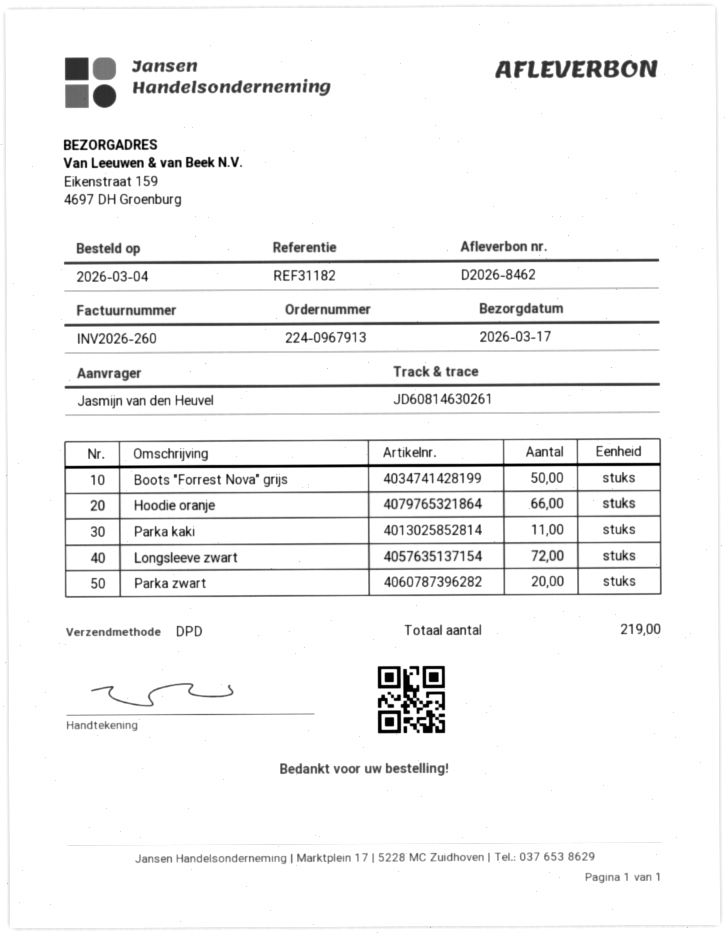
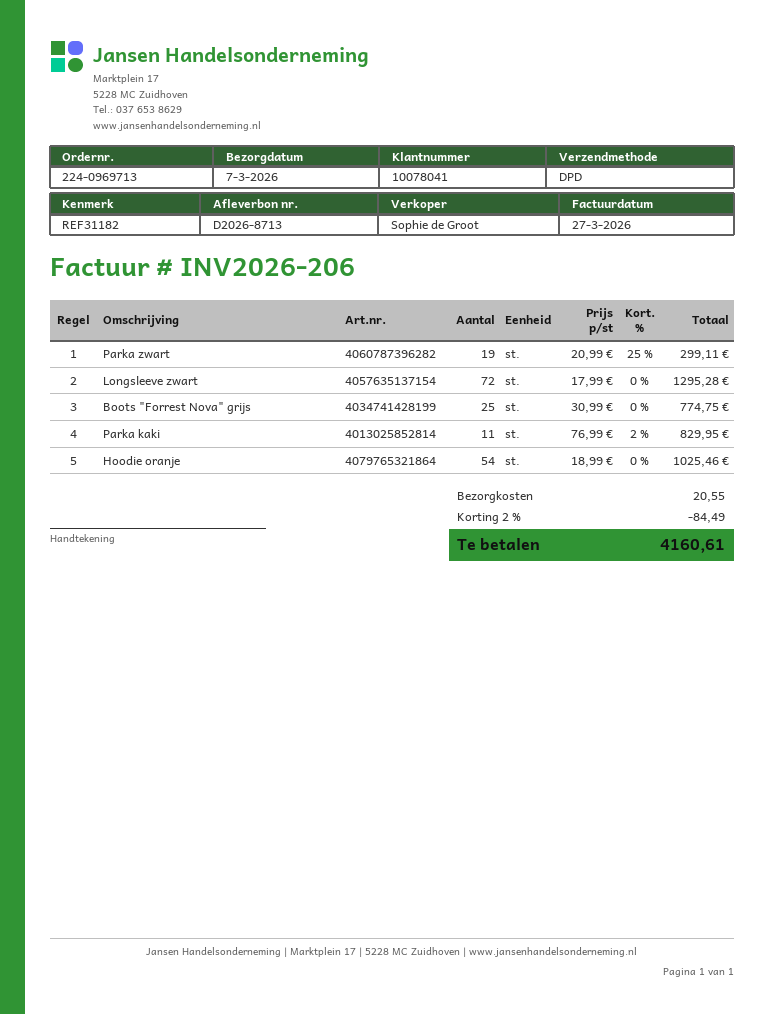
order number: 224-0967913 -> 224-0969713
delivery note number: D2026-8462 -> D2026-8713
delivery date: 2026-03-17 -> 2026-03-07
invoice number: INV2026-260 -> INV2026-206
Boots "Forrest Nova" grijs: 50 -> 25
Hoodie oranje: 66 -> 54
Parka zwart: 20 -> 19

